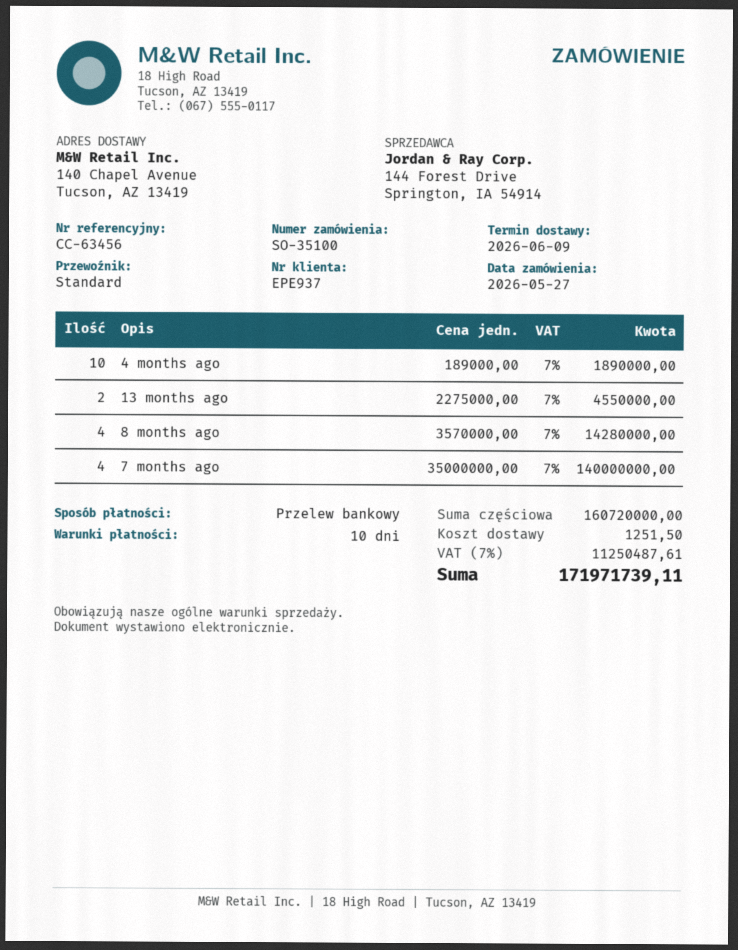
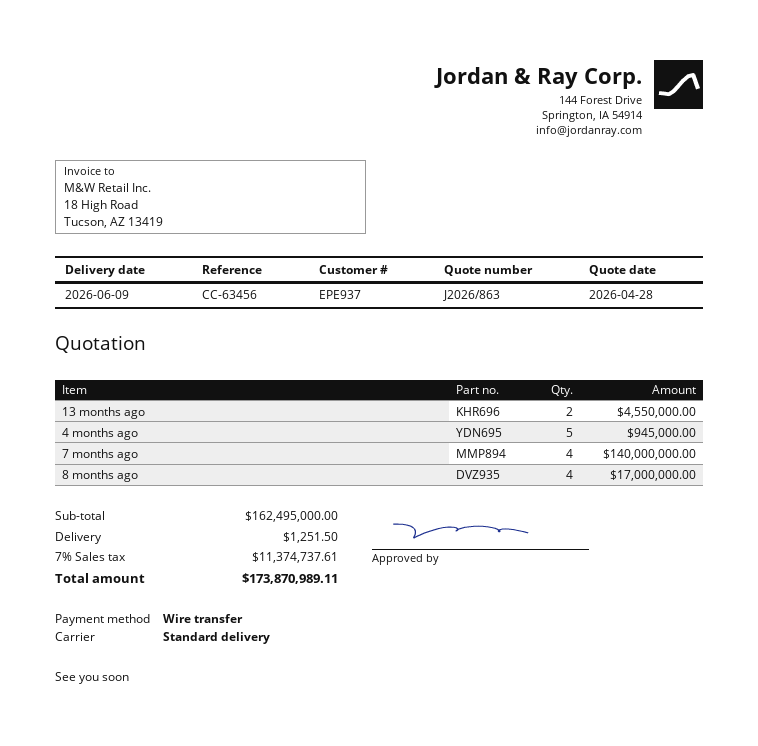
4 months ago: 10 for 1890000.00 -> 5 for 945000.00
8 months ago: 4 for 14280000.00 -> 4 for 17000000.00
subtotal: 160720000.00 -> 162495000.00
tax: 7% = 11250487.61 -> 7% = 11374737.61
total: 171971739.11 -> 173870989.11

